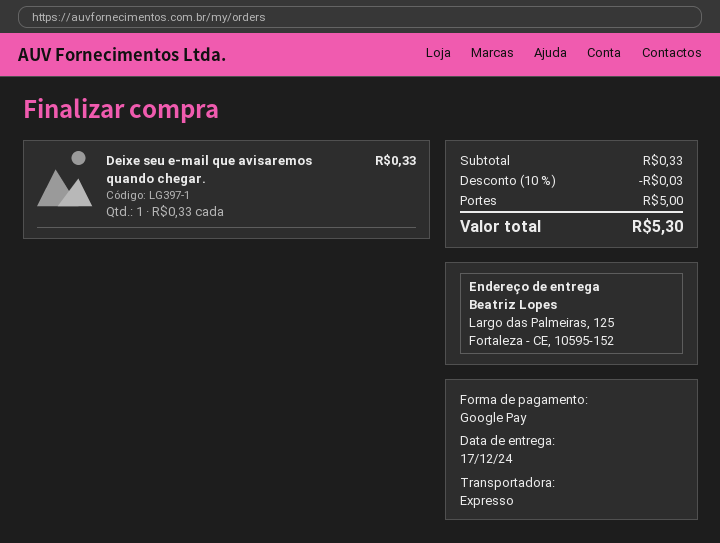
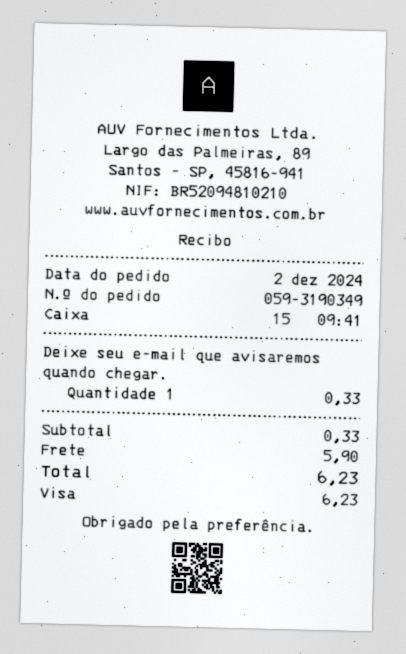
payment method: Google Pay -> Visa
discount: 10% = 0.03 -> none
shipping: 5.00 -> 5.90
total: 5.30 -> 6.23

